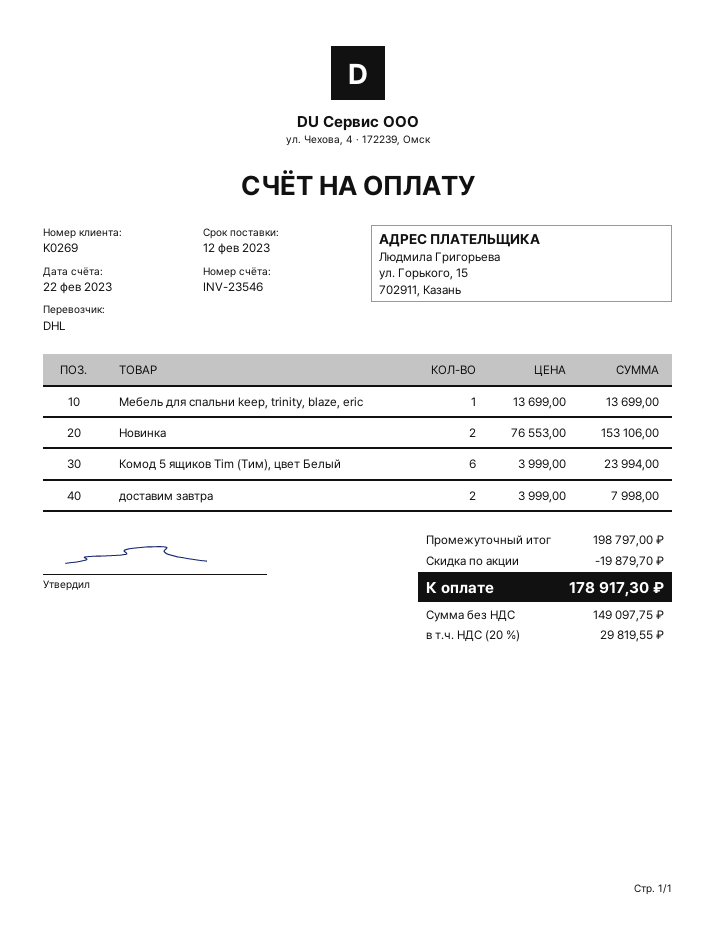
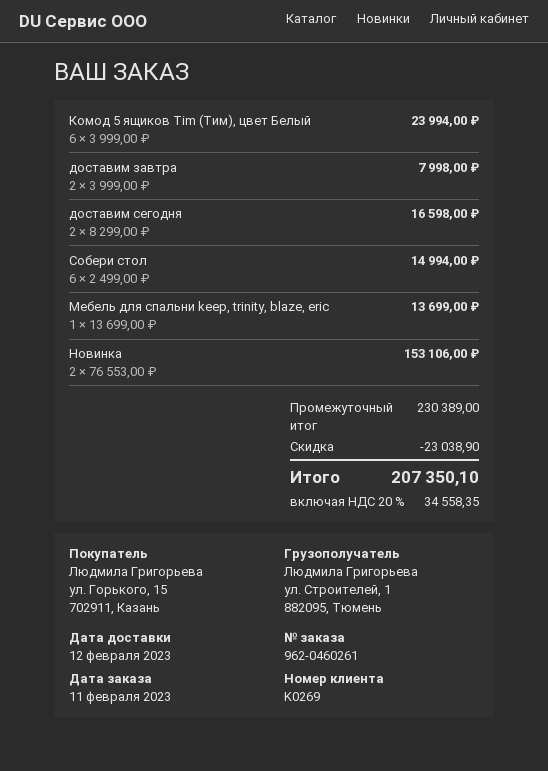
доставим сегодня: none -> 2 x 8299.00 = 16598.00
Собери стол: none -> 6 x 2499.00 = 14994.00
subtotal: 198797.00 -> 230389.00
discount: 19879.70 -> 23038.90
tax: 20% = 29819.55 -> 20% = 34558.35
total: 178917.30 -> 207350.10

